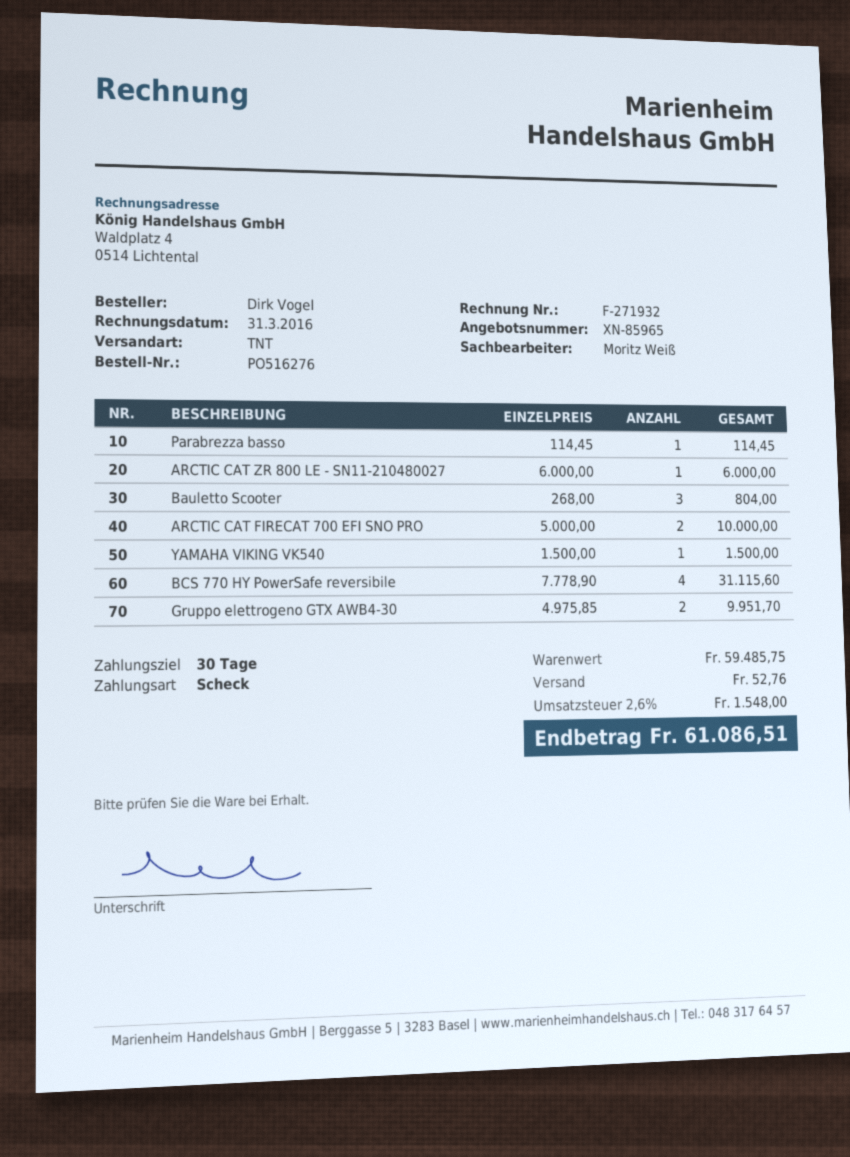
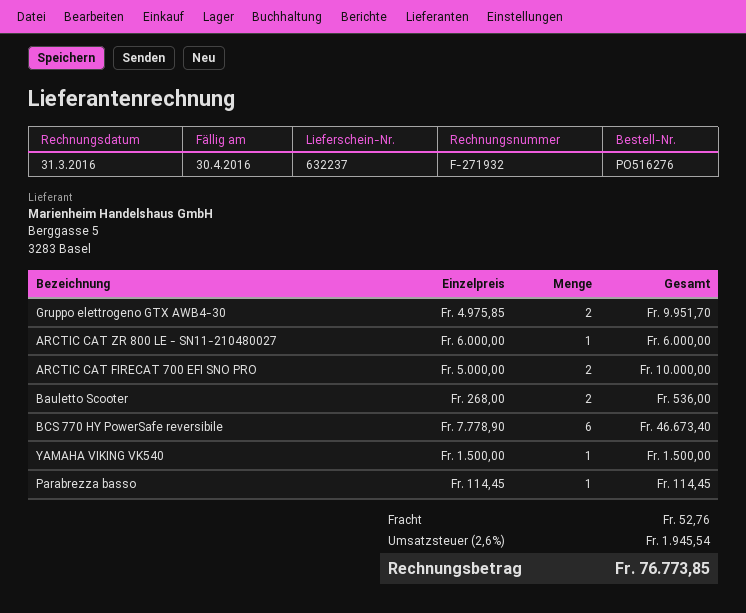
Bauletto Scooter: 3 x 268.00 = 804.00 -> 2 x 268.00 = 536.00
BCS 770 HY PowerSafe reversibile: 4 x 7778.90 = 31115.60 -> 6 x 7778.90 = 46673.40
tax: 2.6% = 1548.00 -> 2.6% = 1945.54
total: 61086.51 -> 76773.85

